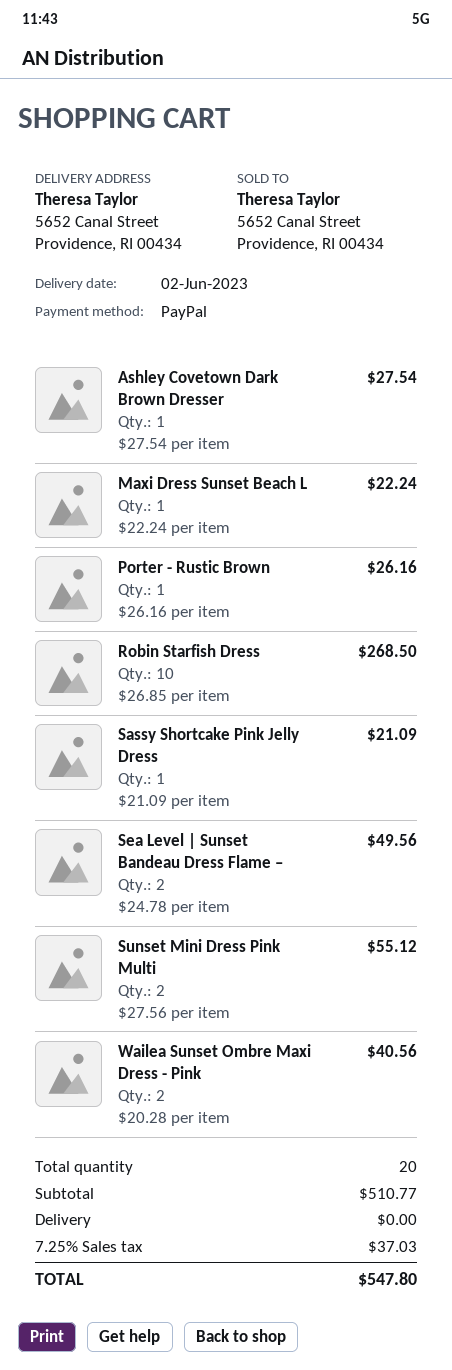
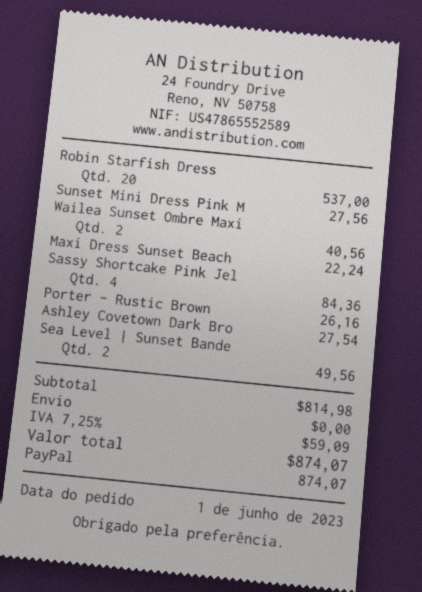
Robin Starfish Dress: 10 for 268.50 -> 20 for 537.00
Sassy Shortcake Pink Jelly Dress: 1 for 21.09 -> 4 for 84.36
Sunset Mini Dress Pink Multi: 2 for 55.12 -> 1 for 27.56
subtotal: 510.77 -> 814.98
tax: 7.25% = 37.03 -> 7.25% = 59.09
total: 547.80 -> 874.07

